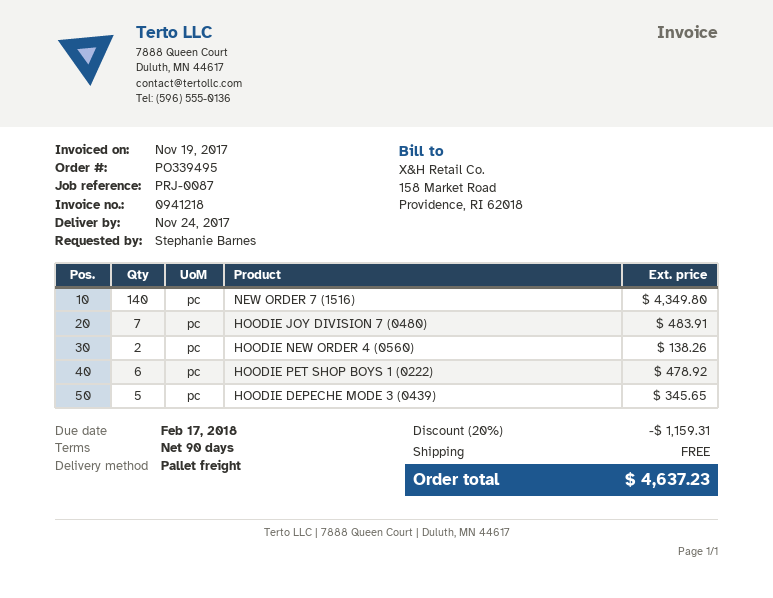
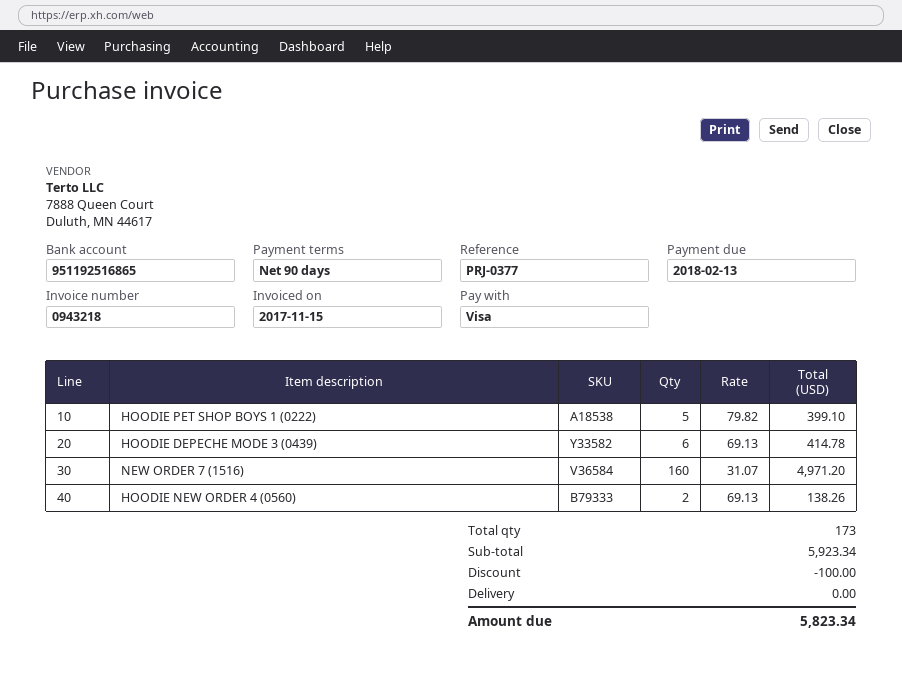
invoice number: 0941218 -> 0943218
invoice date: 2017-11-19 -> 2017-11-15
due date: 2018-02-17 -> 2018-02-13
reference: PRJ-0087 -> PRJ-0377
NEW ORDER 7 (1516): 140 for 4349.80 -> 160 for 4971.20
HOODIE JOY DIVISION 7 (0480): 7 for 483.91 -> none
HOODIE PET SHOP BOYS 1 (0222): 6 for 478.92 -> 5 for 399.10
HOODIE DEPECHE MODE 3 (0439): 5 for 345.65 -> 6 for 414.78
discount: 1159.31 -> 100.00
total: 4637.23 -> 5823.34

